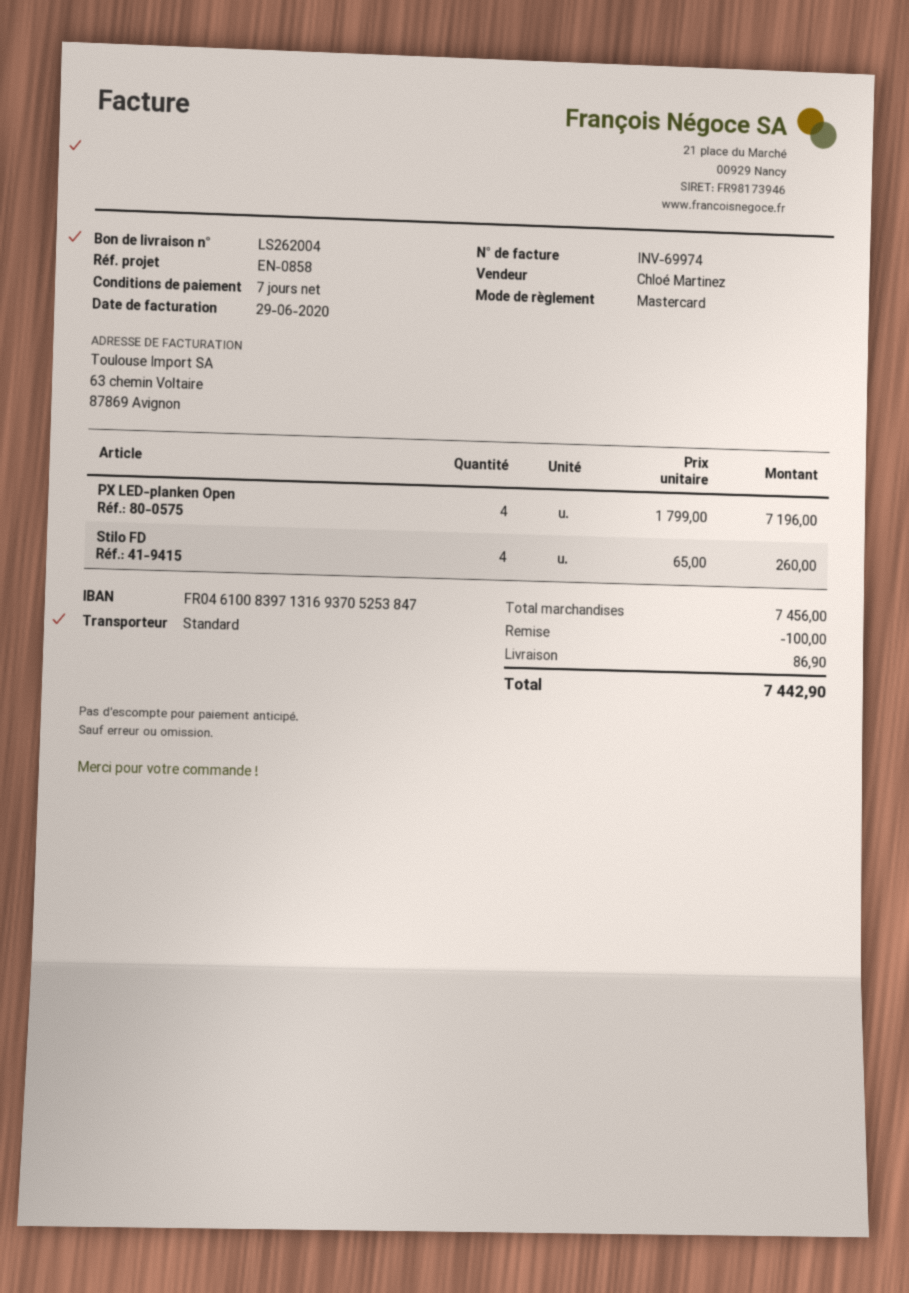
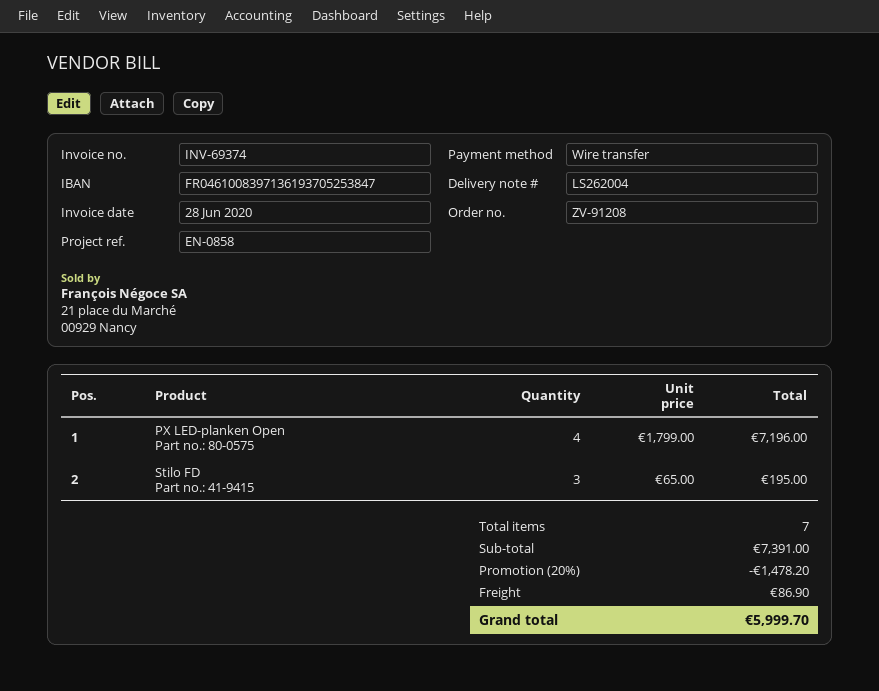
invoice number: INV-69974 -> INV-69374
invoice date: 2020-06-29 -> 2020-06-28
payment method: Mastercard -> bank transfer
bank account: FR0461008397131693705253847 -> FR0461008397136193705253847
Stilo FD: 4 x 65.00 = 260.00 -> 3 x 65.00 = 195.00
subtotal: 7456.00 -> 7391.00
discount: 100.00 -> 1478.20
total: 7442.90 -> 5999.70

